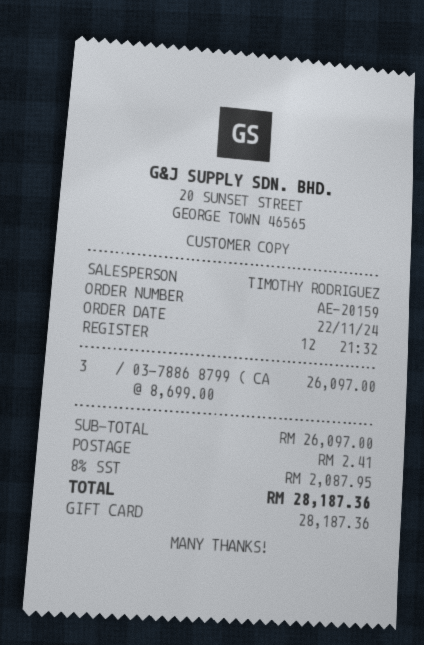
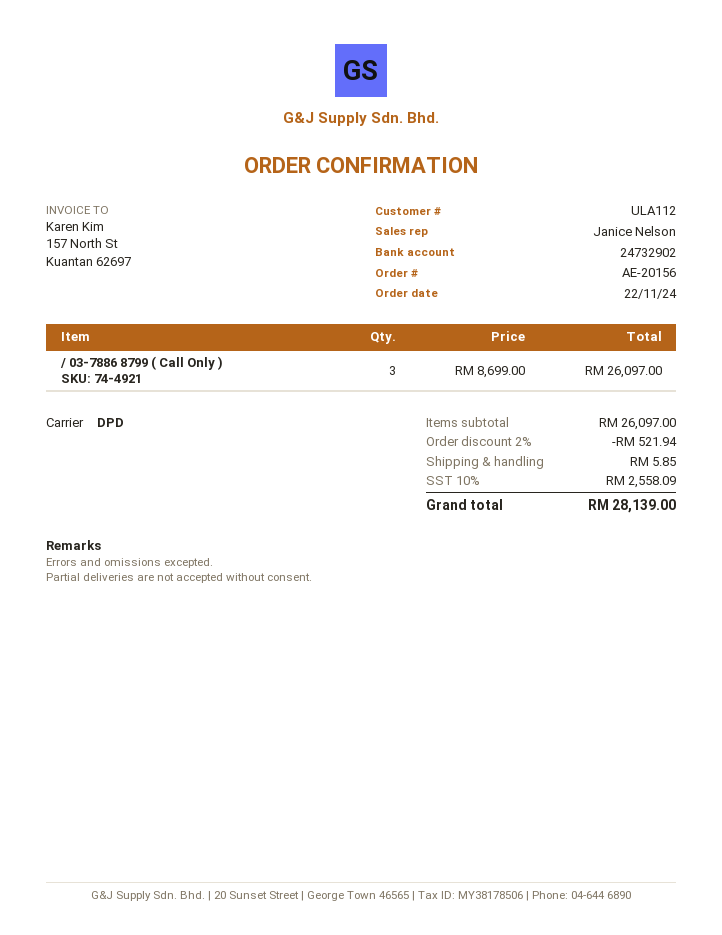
order number: AE-20159 -> AE-20156
sales rep: TIMOTHY RODRIGUEZ -> Janice Nelson
discount: none -> 2% = 521.94
shipping: 2.41 -> 5.85
tax: 8% = 2087.95 -> 10% = 2558.09
total: 28187.36 -> 28139.00

